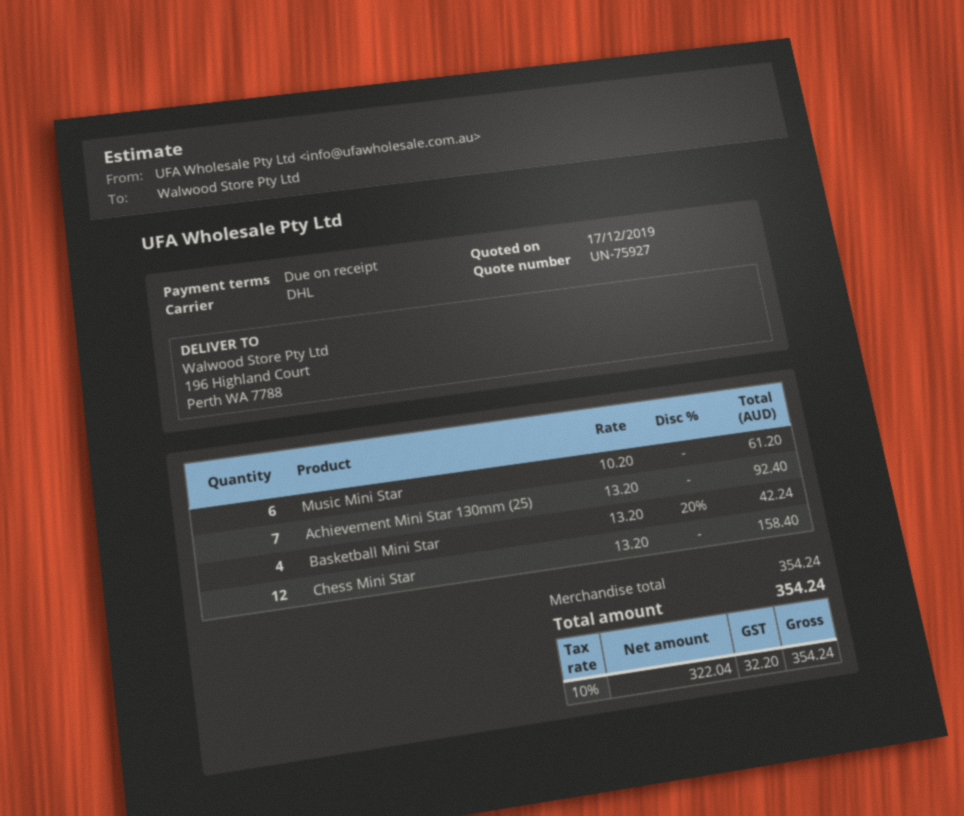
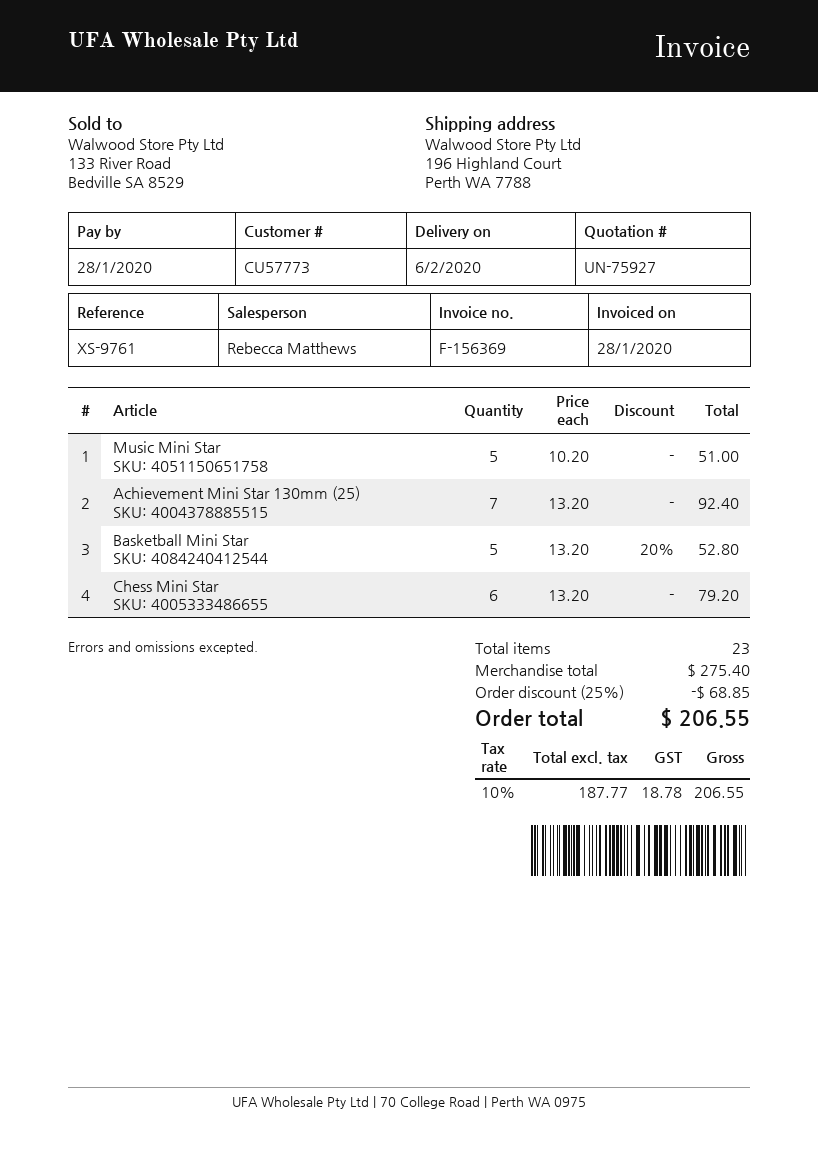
Music Mini Star: 6 x 10.20 = 61.20 -> 5 x 10.20 = 51.00
Basketball Mini Star: 4 x 13.20 - 20% = 42.24 -> 5 x 13.20 - 20% = 52.80
Chess Mini Star: 12 x 13.20 = 158.40 -> 6 x 13.20 = 79.20
subtotal: 354.24 -> 275.40
discount: none -> 25% = 68.85
net: 322.04 -> 187.77
tax: 10% = 32.20 -> 10% = 18.78
total: 354.24 -> 206.55

